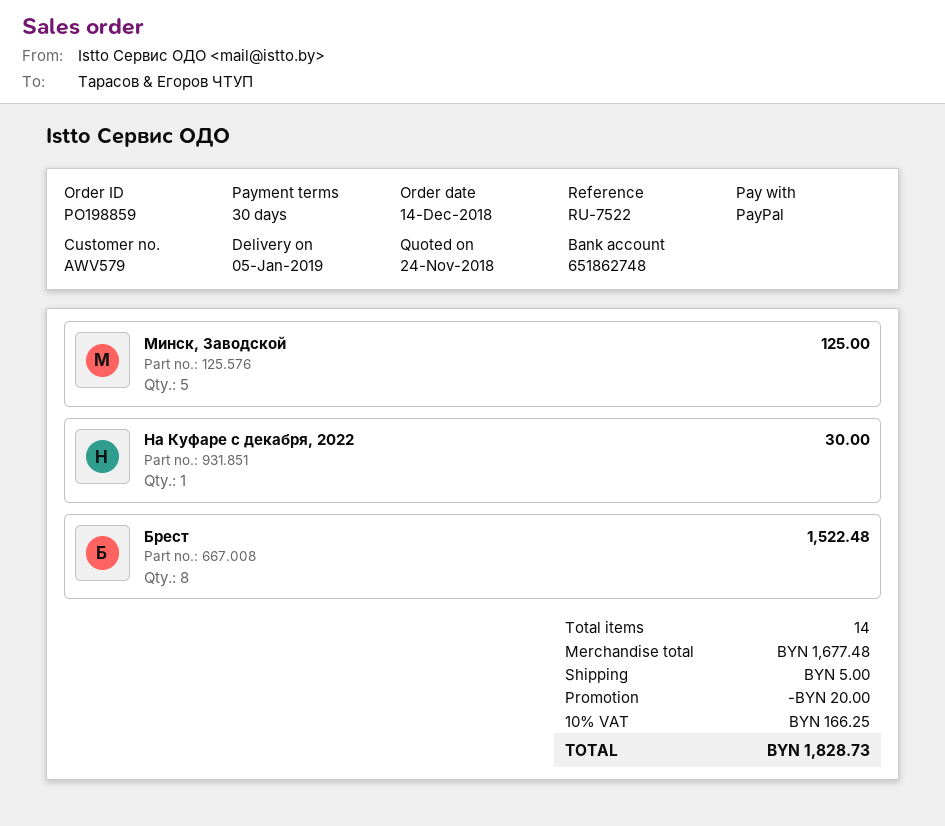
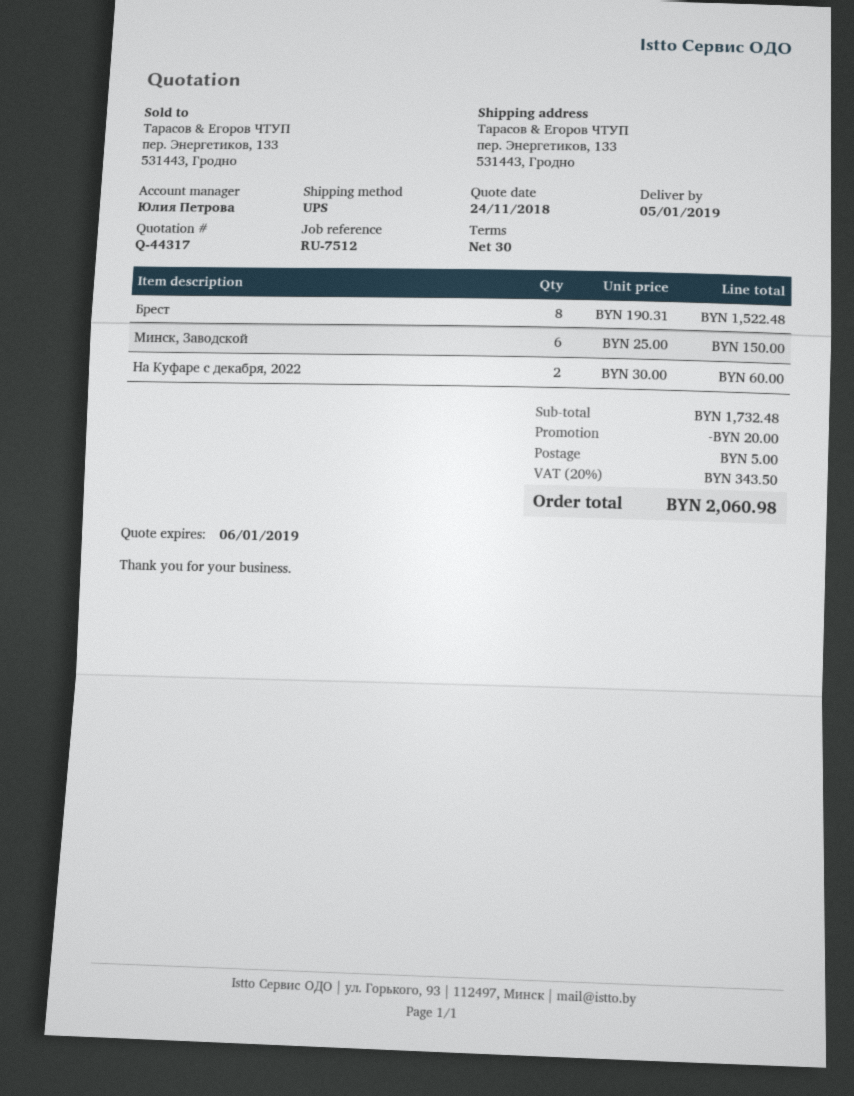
reference: RU-7522 -> RU-7512
Минск, Заводской: 5 for 125.00 -> 6 for 150.00
На Куфаре с декабря, 2022: 1 for 30.00 -> 2 for 60.00
subtotal: 1677.48 -> 1732.48
tax: 10% = 166.25 -> 20% = 343.50
total: 1828.73 -> 2060.98

